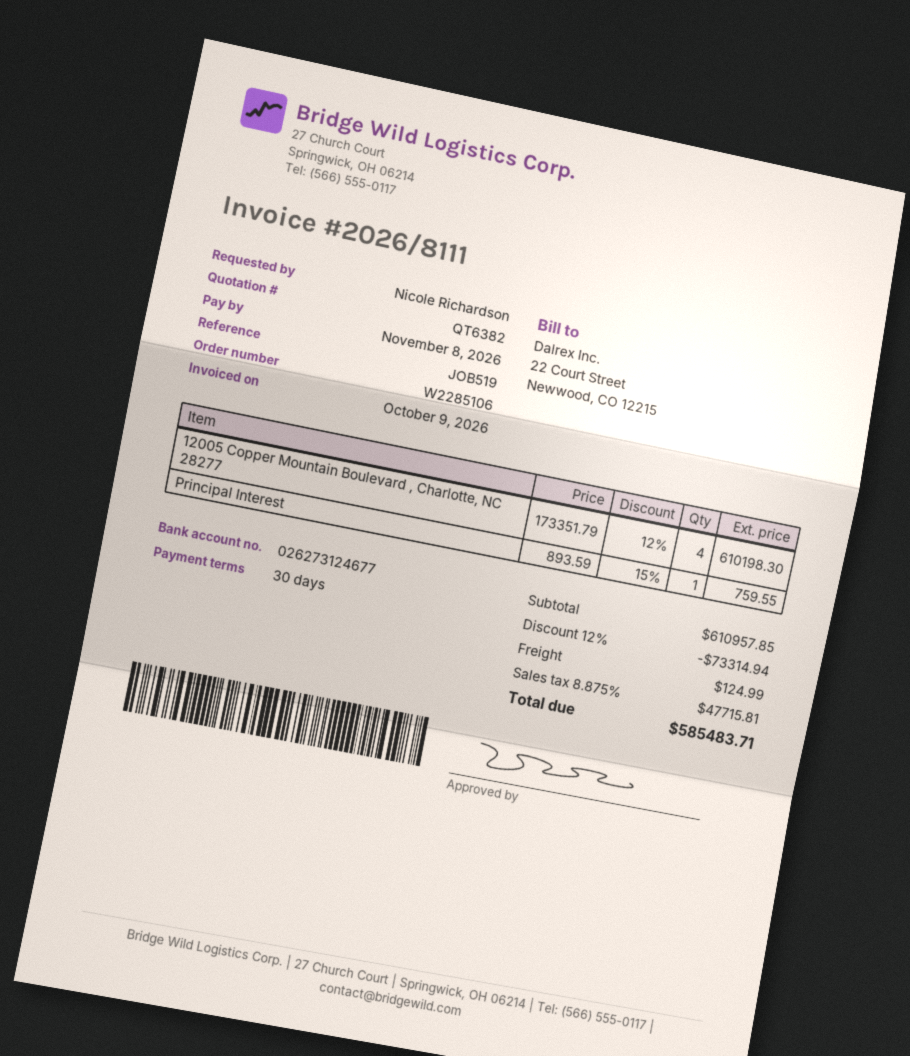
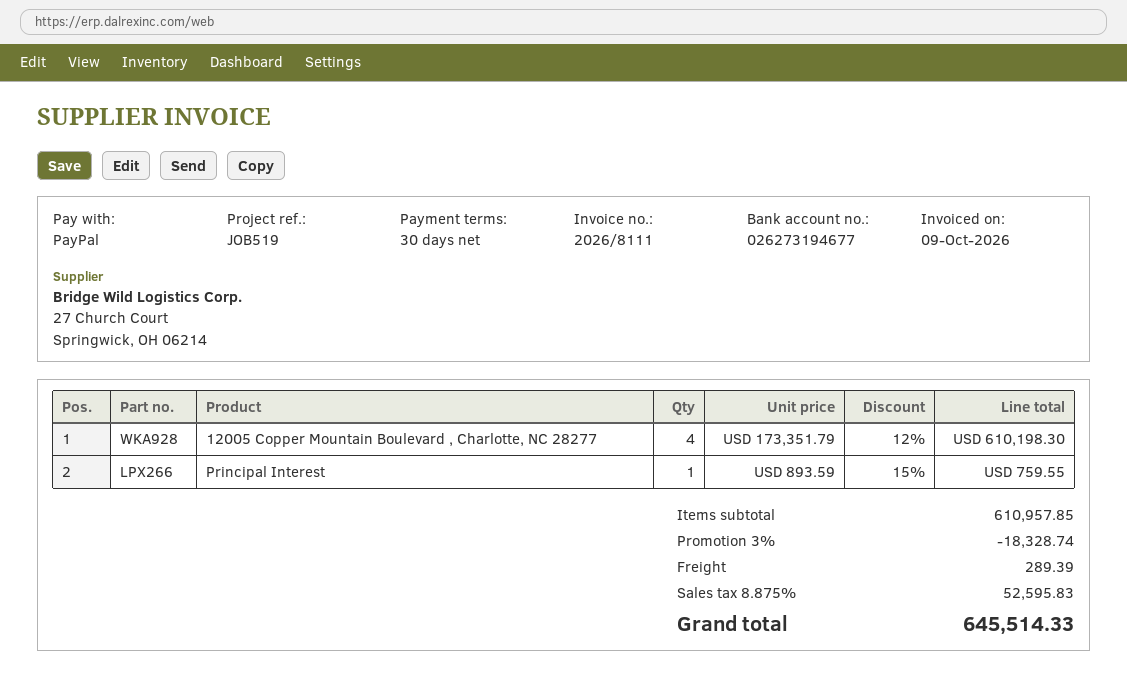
bank account: 026273124677 -> 026273194677
discount: 12% = 73314.94 -> 3% = 18328.74
shipping: 124.99 -> 289.39
tax: 8.875% = 47715.81 -> 8.875% = 52595.83
total: 585483.71 -> 645514.33

